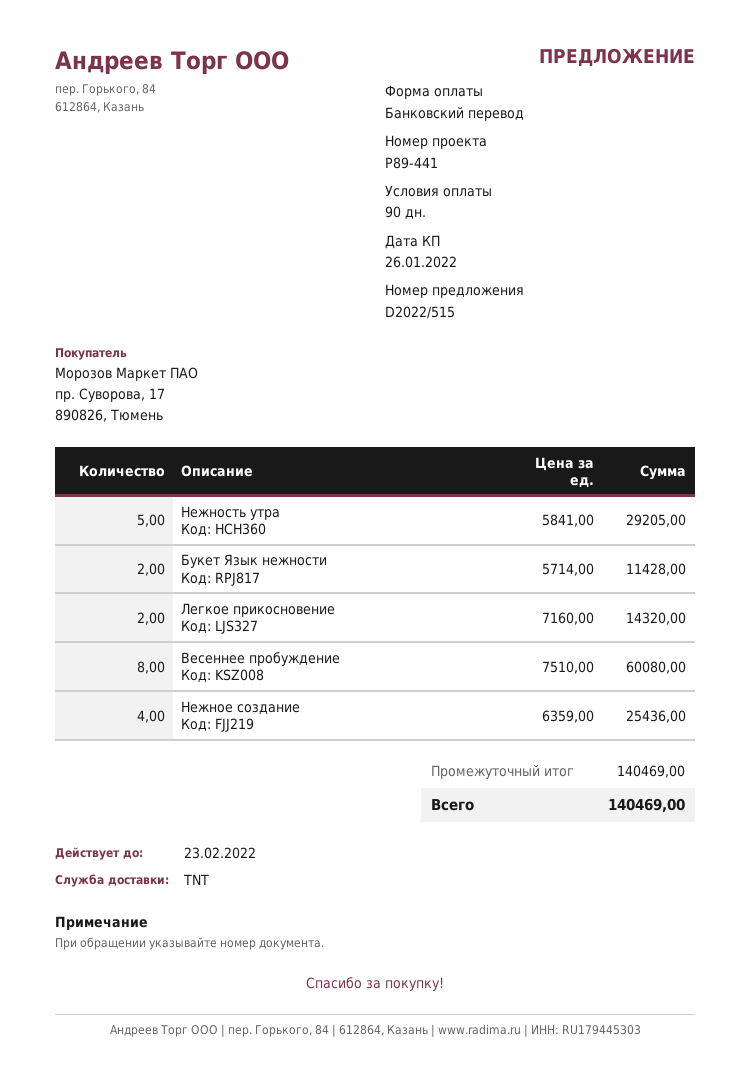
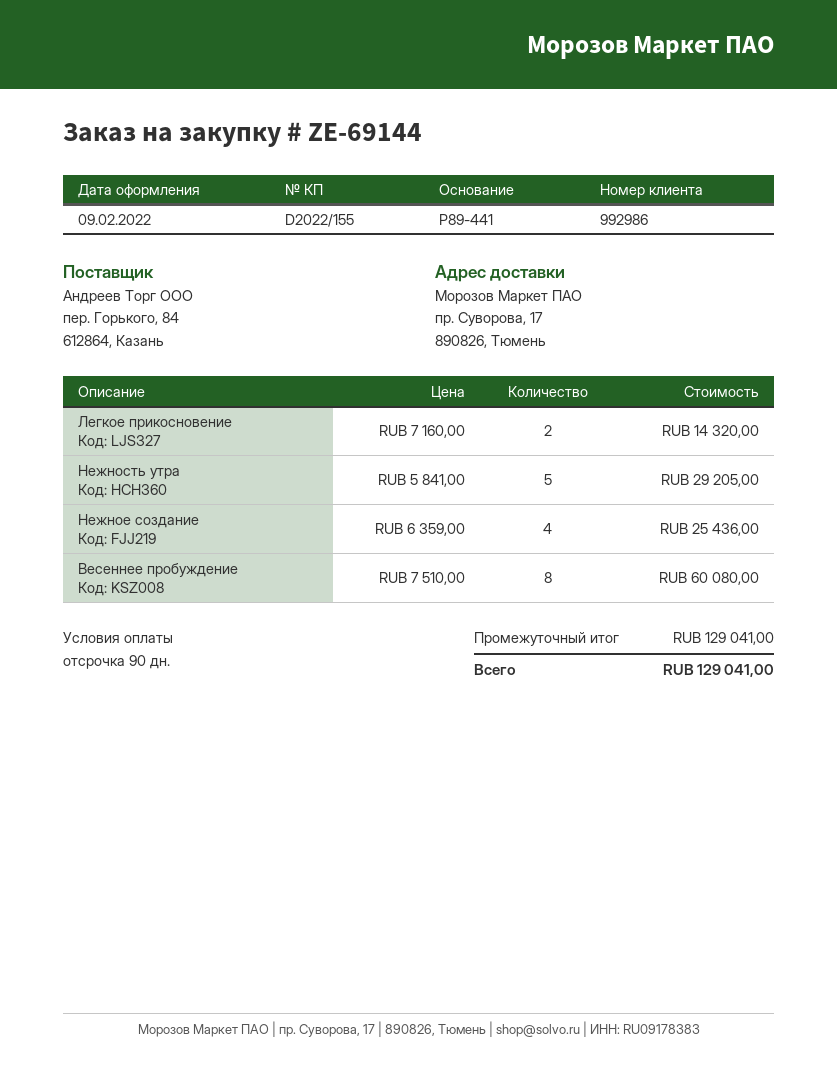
quote number: D2022/515 -> D2022/155
Букет Язык нежности: 2 x 5714.00 = 11428.00 -> none
subtotal: 140469.00 -> 129041.00
total: 140469.00 -> 129041.00

